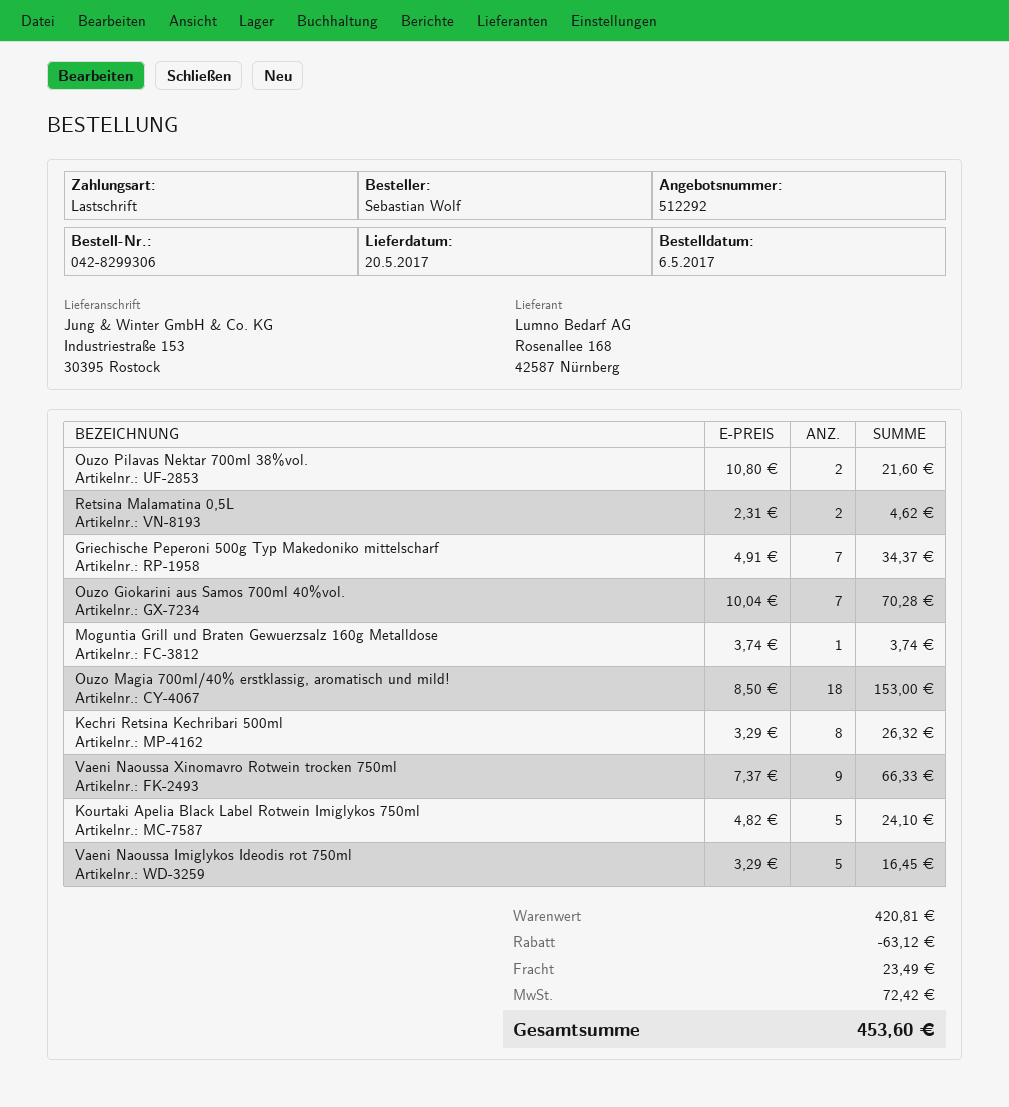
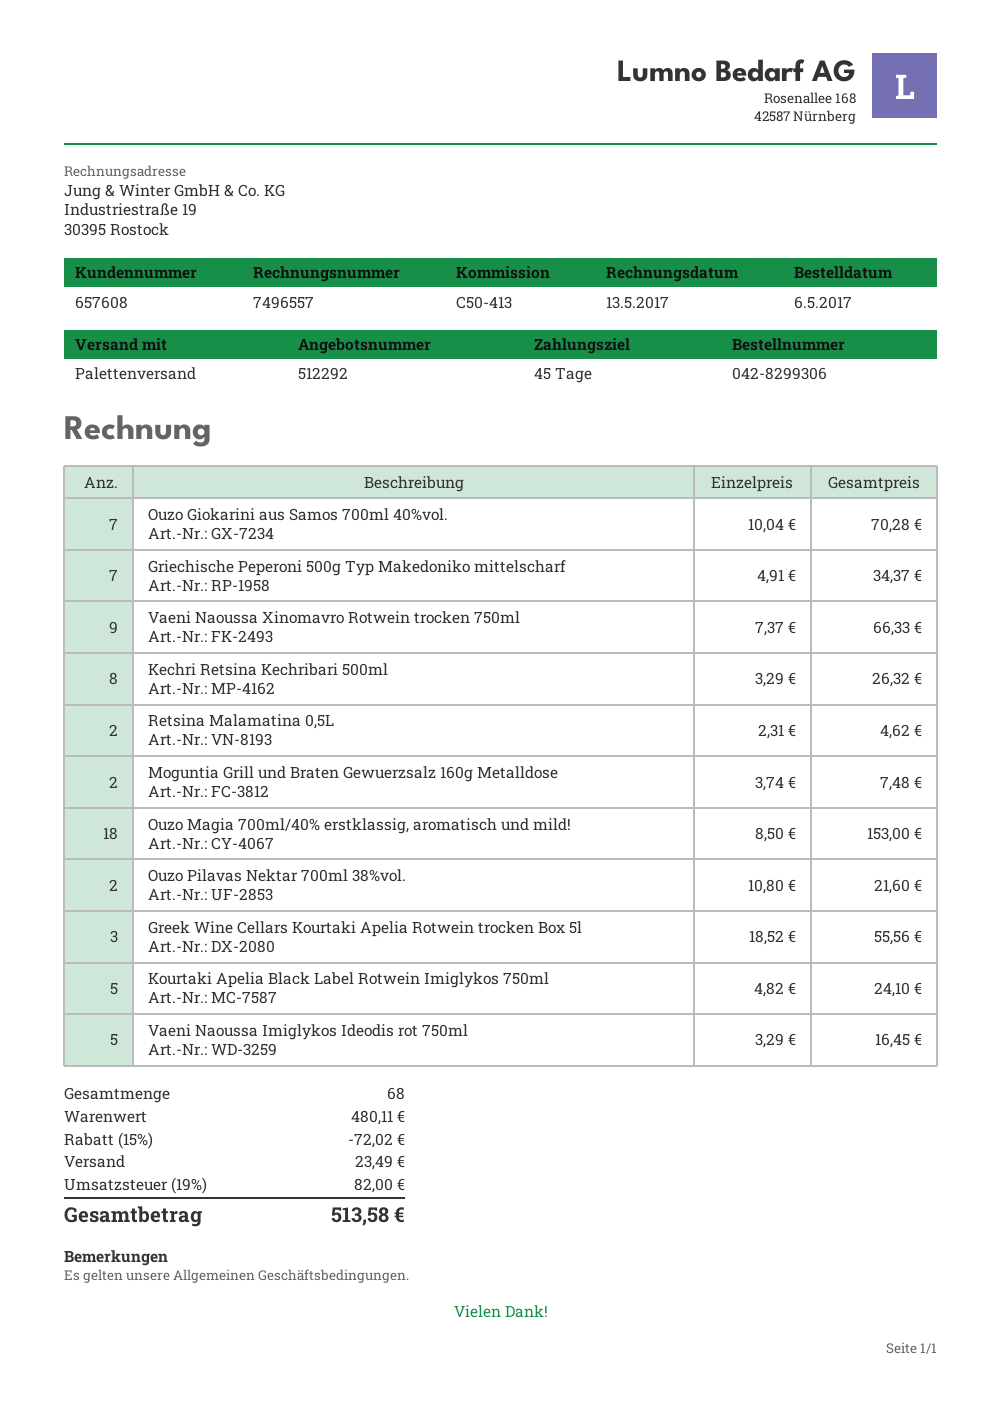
Moguntia Grill und Braten Gewuerzsalz 160g Metalldose: 1 x 3.74 = 3.74 -> 2 x 3.74 = 7.48
Greek Wine Cellars Kourtaki Apelia Rotwein trocken Box 5l: none -> 3 x 18.52 = 55.56
subtotal: 420.81 -> 480.11
discount: 63.12 -> 72.02
tax: 72.42 -> 82.00
total: 453.60 -> 513.58

